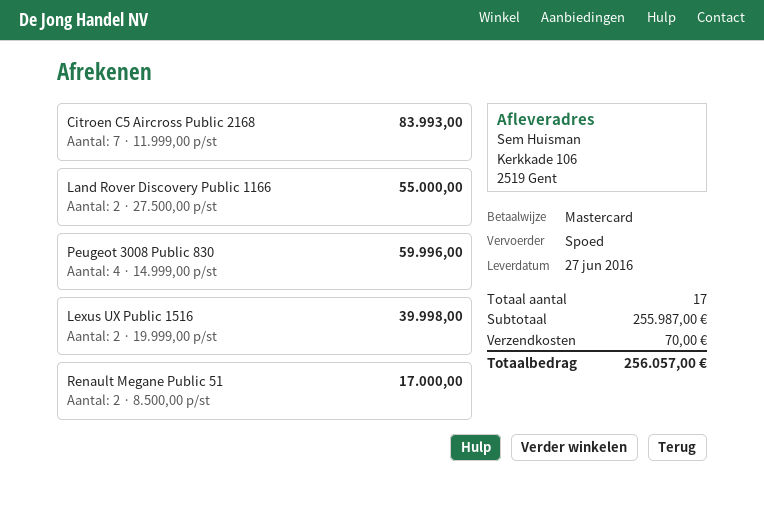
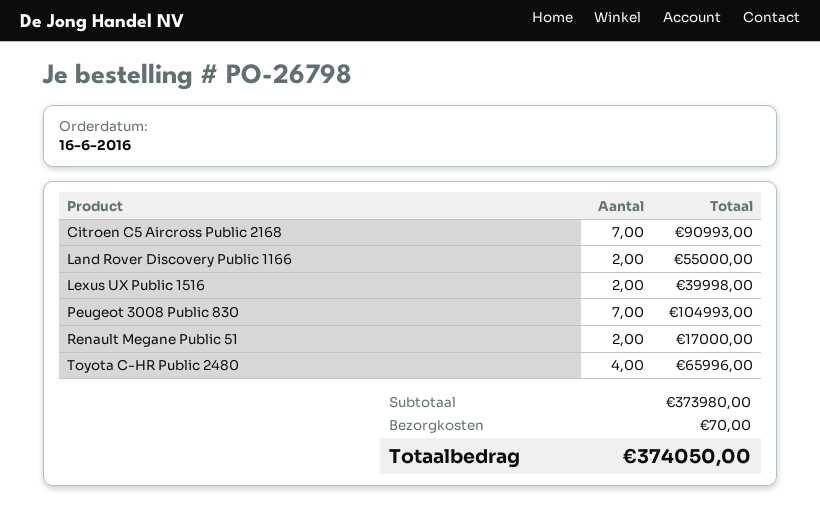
Citroen C5 Aircross Public 2168: 7 for 83993.00 -> 7 for 90993.00
Peugeot 3008 Public 830: 4 for 59996.00 -> 7 for 104993.00
Toyota C-HR Public 2480: none -> 4 for 65996.00
subtotal: 255987.00 -> 373980.00
total: 256057.00 -> 374050.00

